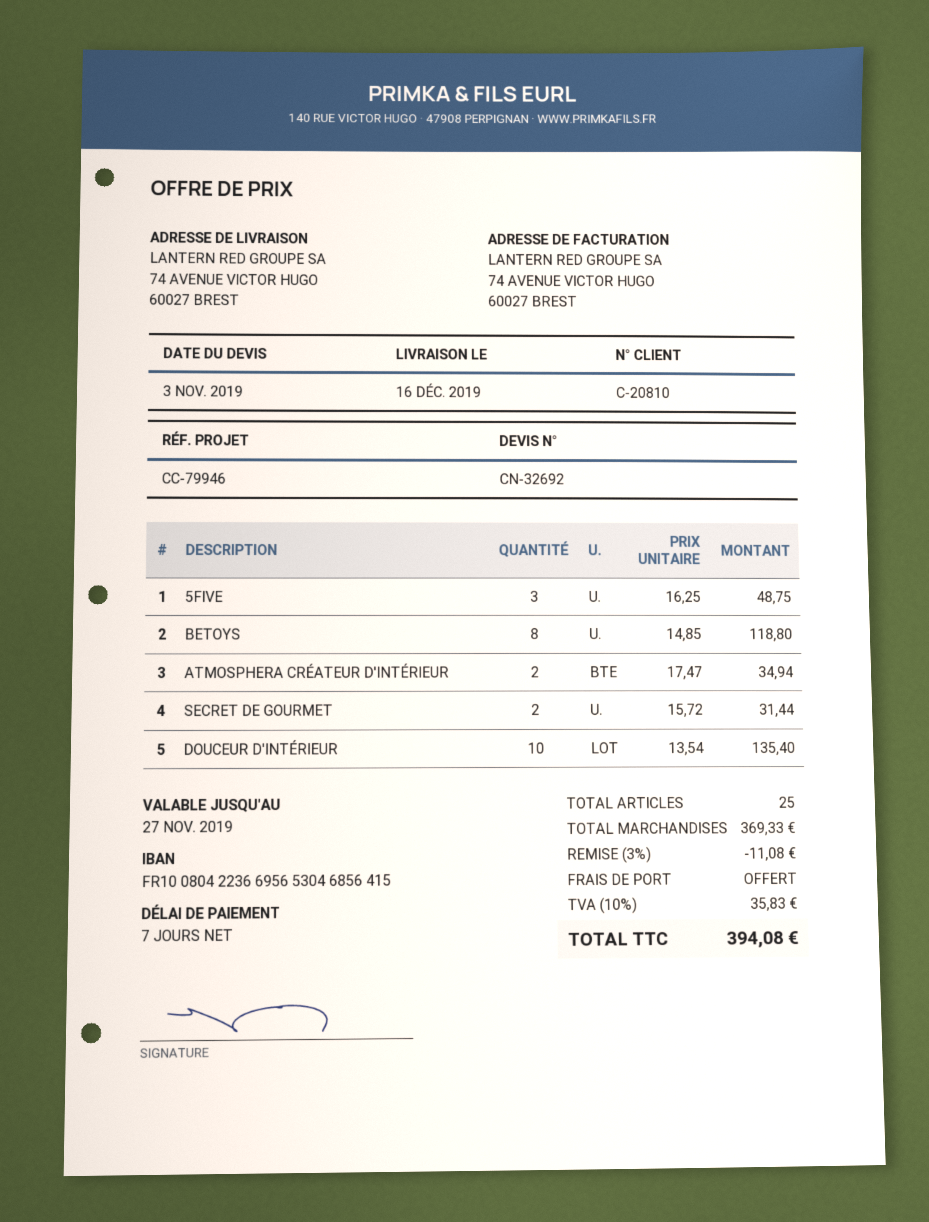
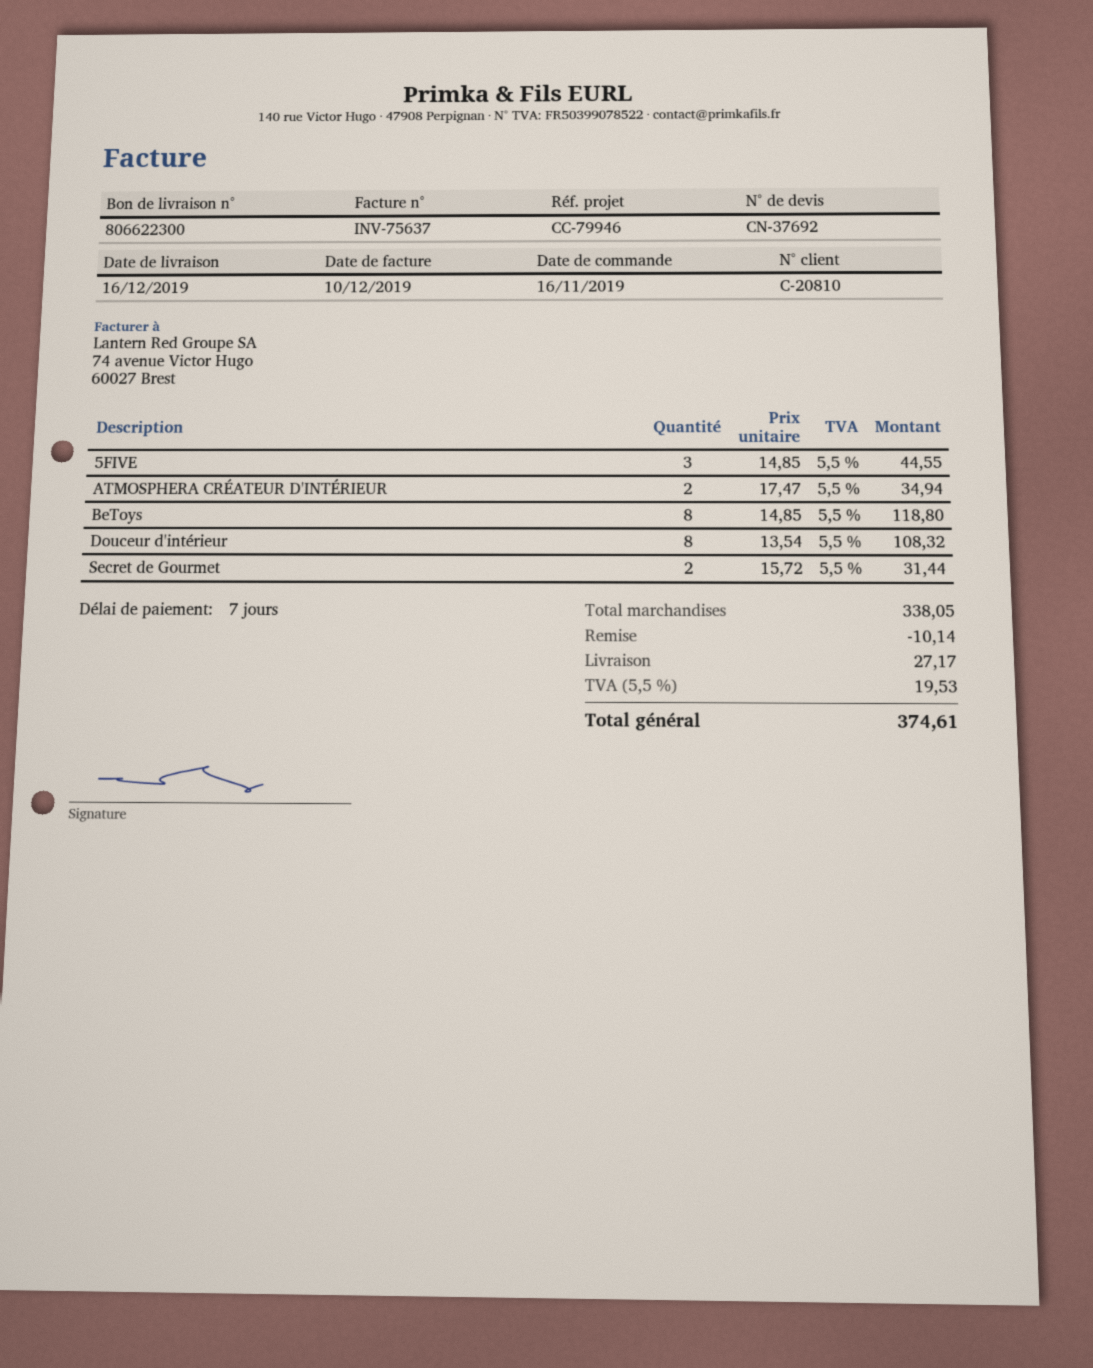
quote number: CN-32692 -> CN-37692
5FIVE: 3 x 16.25 = 48.75 -> 3 x 14.85 = 44.55
DOUCEUR D'INTÉRIEUR: 10 x 13.54 = 135.40 -> 8 x 13.54 = 108.32
subtotal: 369.33 -> 338.05
discount: 11.08 -> 10.14
shipping: 0.00 -> 27.17
tax: 10% = 35.83 -> 5.5% = 19.53
total: 394.08 -> 374.61

